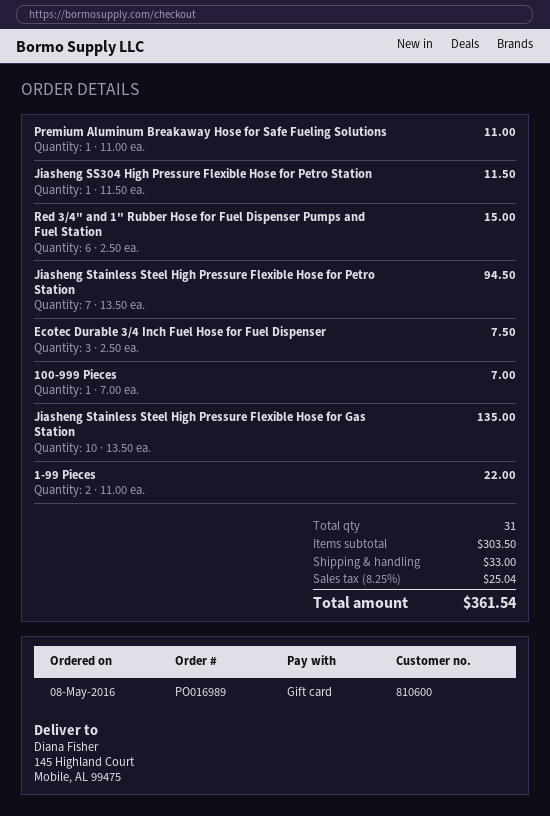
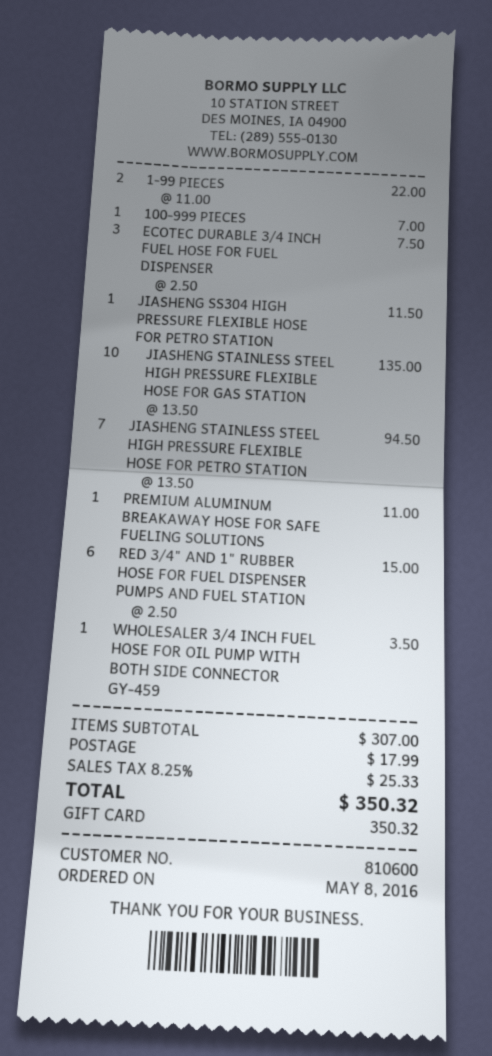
WHOLESALER 3/4 INCH FUEL HOSE FOR OIL PUMP WITH BOTH SIDE CONNECTOR GY-459: none -> 1 x 3.50 = 3.50
subtotal: 303.50 -> 307.00
shipping: 33.00 -> 17.99
tax: 8.25% = 25.04 -> 8.25% = 25.33
total: 361.54 -> 350.32

